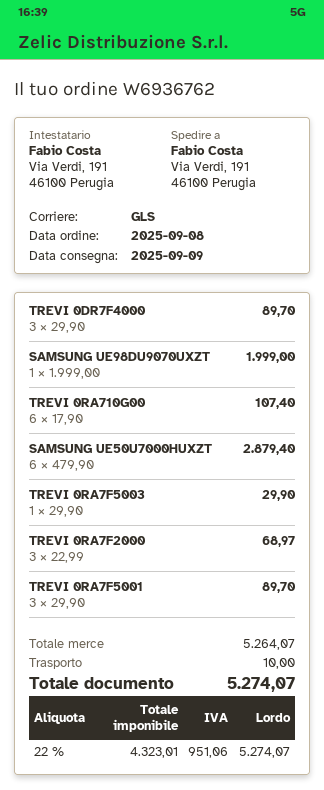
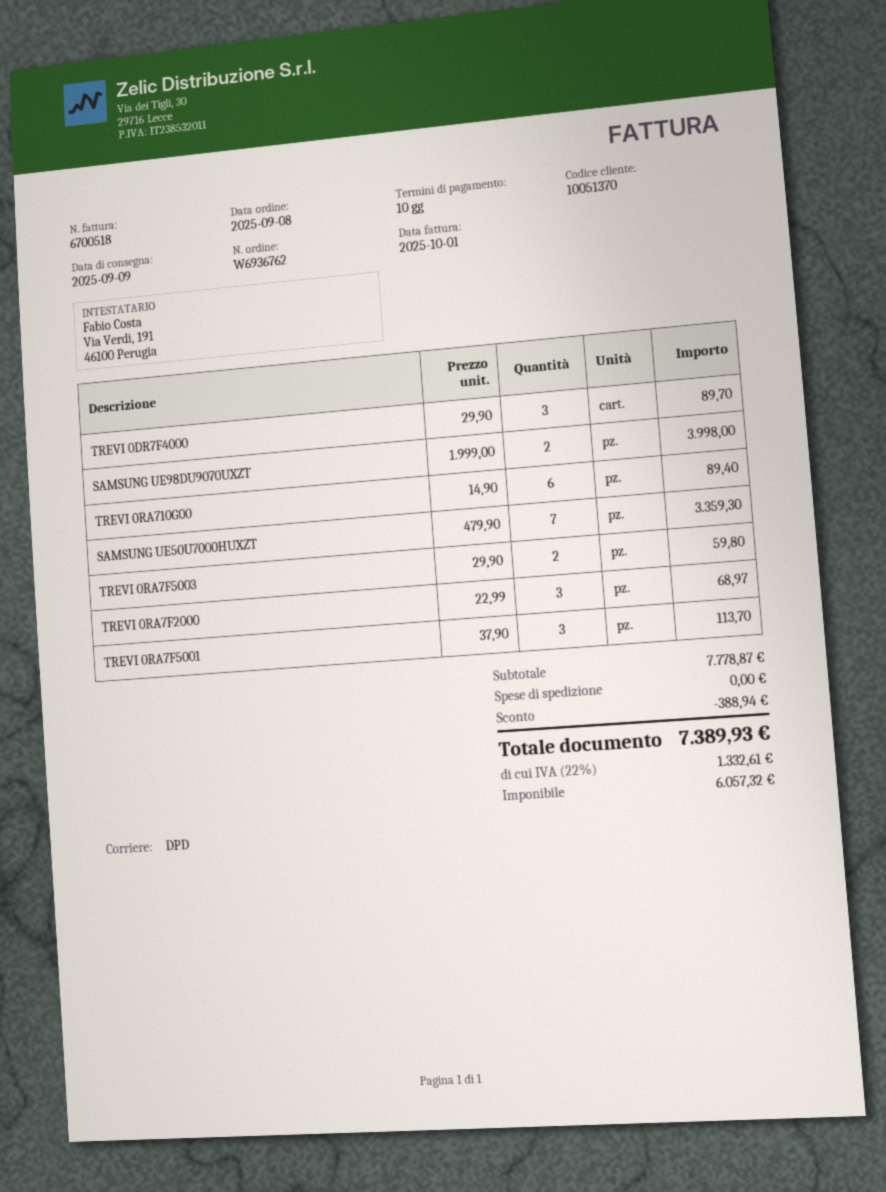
shipping method: GLS -> DPD
SAMSUNG UE98DU9070UXZT: 1 x 1999.00 = 1999.00 -> 2 x 1999.00 = 3998.00
TREVI 0RA710G00: 6 x 17.90 = 107.40 -> 6 x 14.90 = 89.40
SAMSUNG UE50U7000HUXZT: 6 x 479.90 = 2879.40 -> 7 x 479.90 = 3359.30
TREVI 0RA7F5003: 1 x 29.90 = 29.90 -> 2 x 29.90 = 59.80
TREVI 0RA7F5001: 3 x 29.90 = 89.70 -> 3 x 37.90 = 113.70
subtotal: 5264.07 -> 7778.87
discount: none -> 388.94
shipping: 10.00 -> 0.00
net: 4323.01 -> 6057.32
tax: 22% = 951.06 -> 22% = 1332.61
total: 5274.07 -> 7389.93

